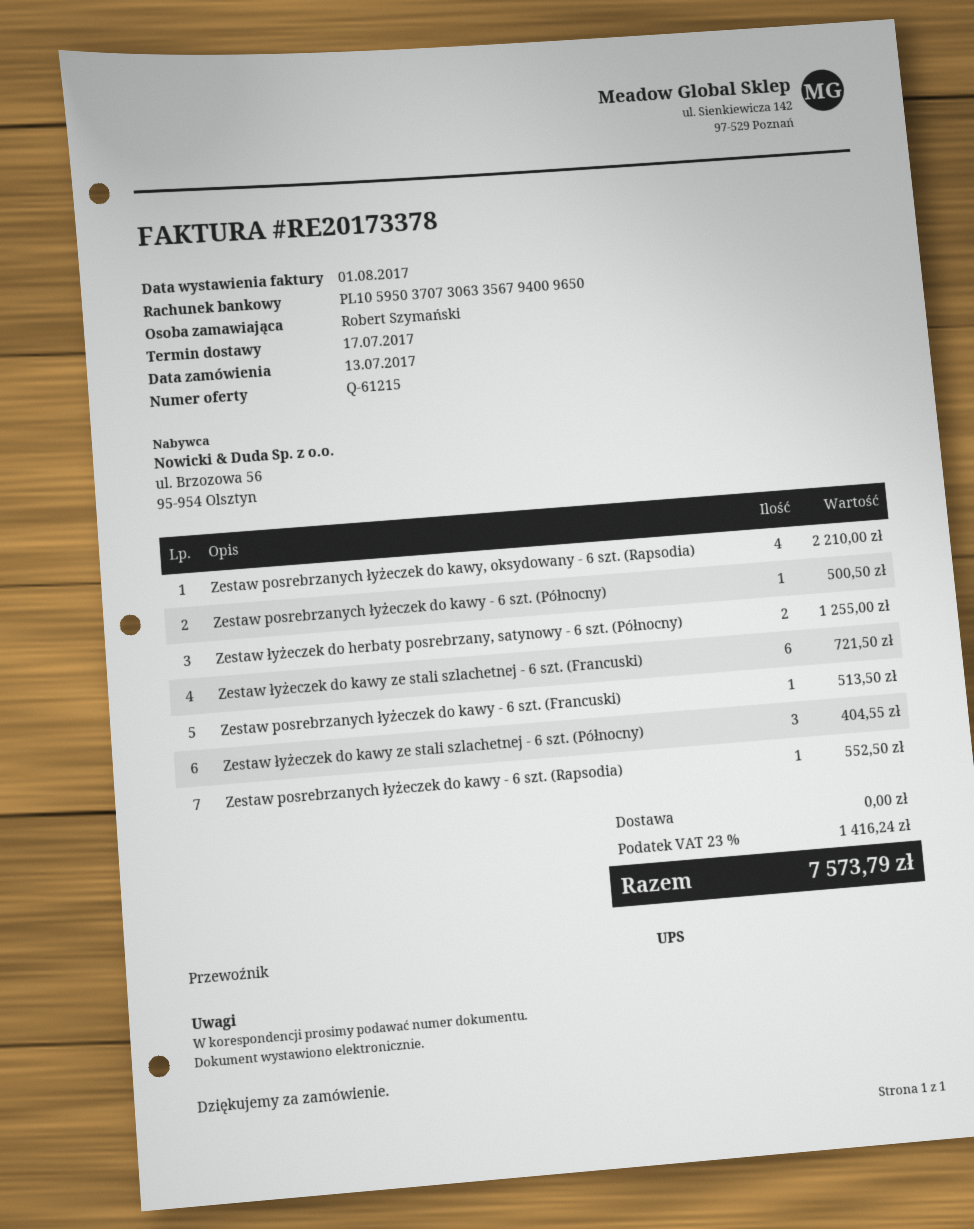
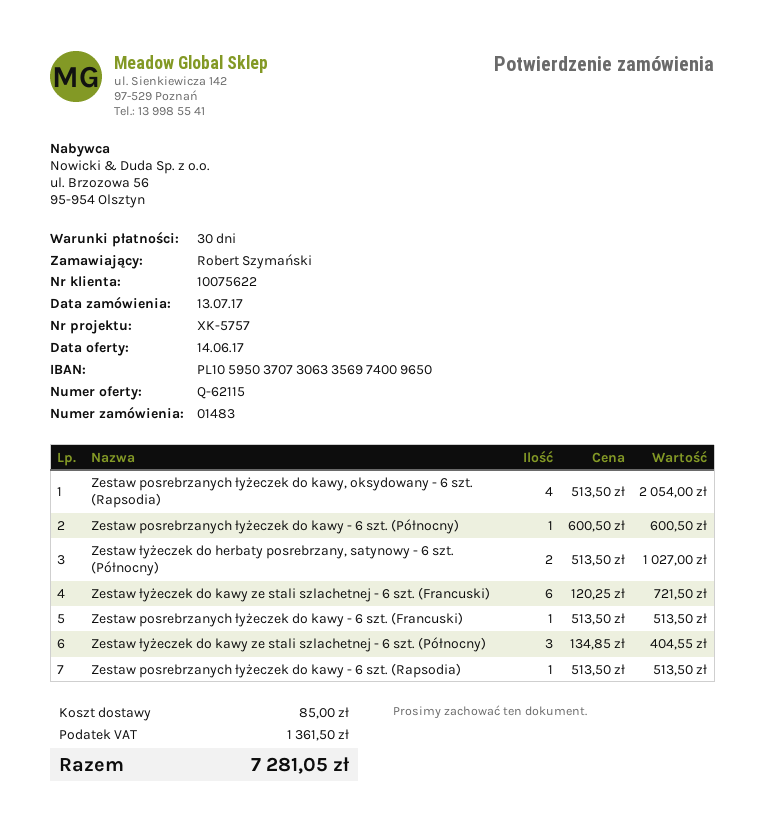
quote number: Q-61215 -> Q-62115
bank account: PL10595037073063356794009650 -> PL10595037073063356974009650
Zestaw posrebrzanych łyżeczek do kawy, oksydowany - 6 szt. (Rapsodia): 4 for 2210.00 -> 4 for 2054.00
Zestaw posrebrzanych łyżeczek do kawy - 6 szt. (Północny): 1 for 500.50 -> 1 for 600.50
Zestaw łyżeczek do herbaty posrebrzany, satynowy - 6 szt. (Północny): 2 for 1255.00 -> 2 for 1027.00
Zestaw posrebrzanych łyżeczek do kawy - 6 szt. (Rapsodia): 1 for 552.50 -> 1 for 513.50
shipping: 0.00 -> 85.00
tax: 1416.24 -> 1361.50
total: 7573.79 -> 7281.05

